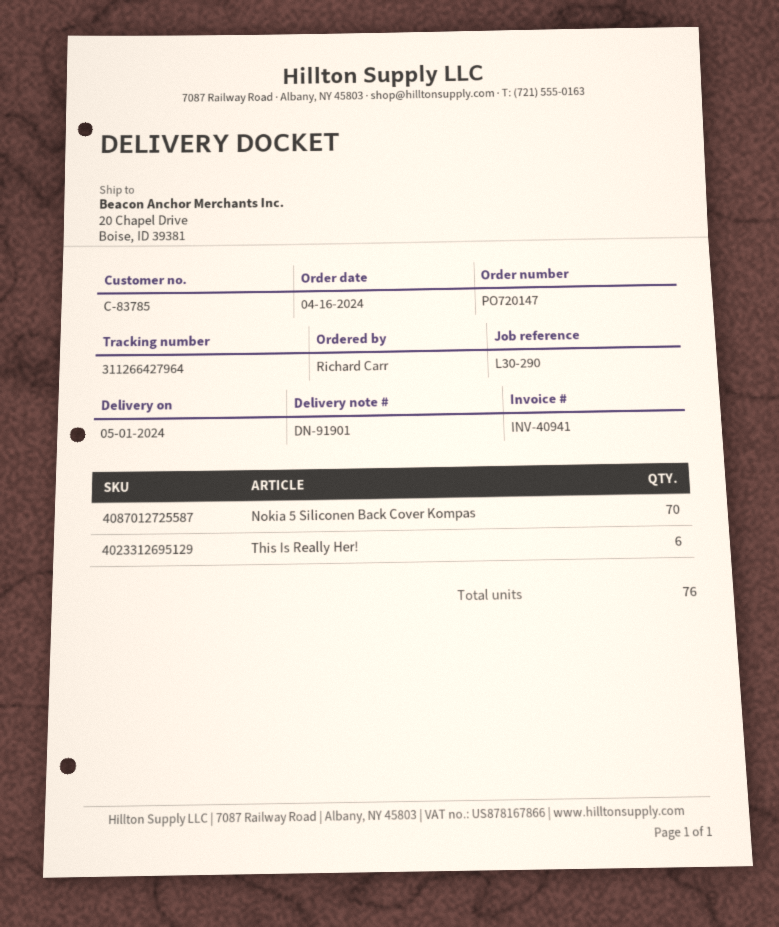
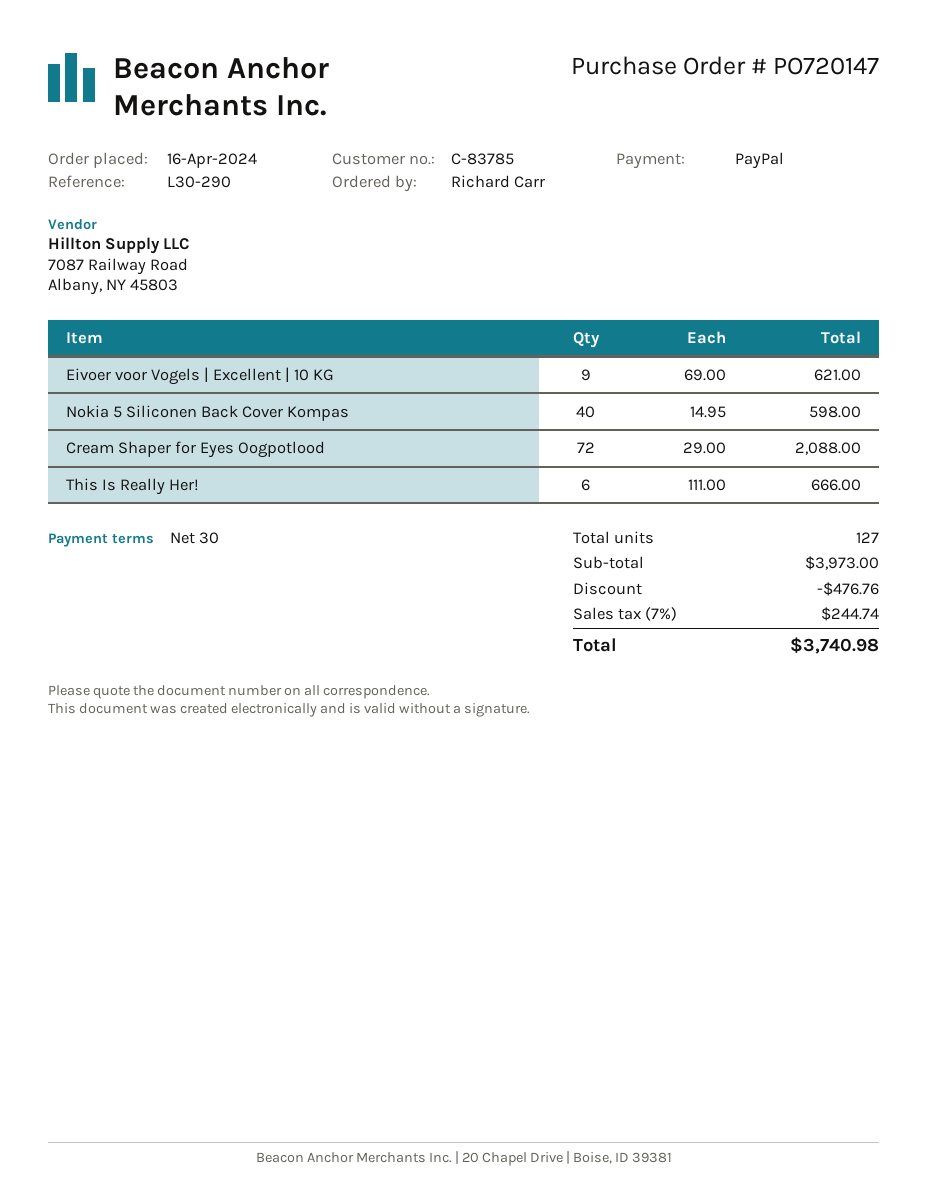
Nokia 5 Siliconen Back Cover Kompas: 70 -> 40
Eivoer voor Vogels | Excellent | 10 KG: none -> 9
Cream Shaper for Eyes Oogpotlood: none -> 72
total quantity: 76 -> 127

